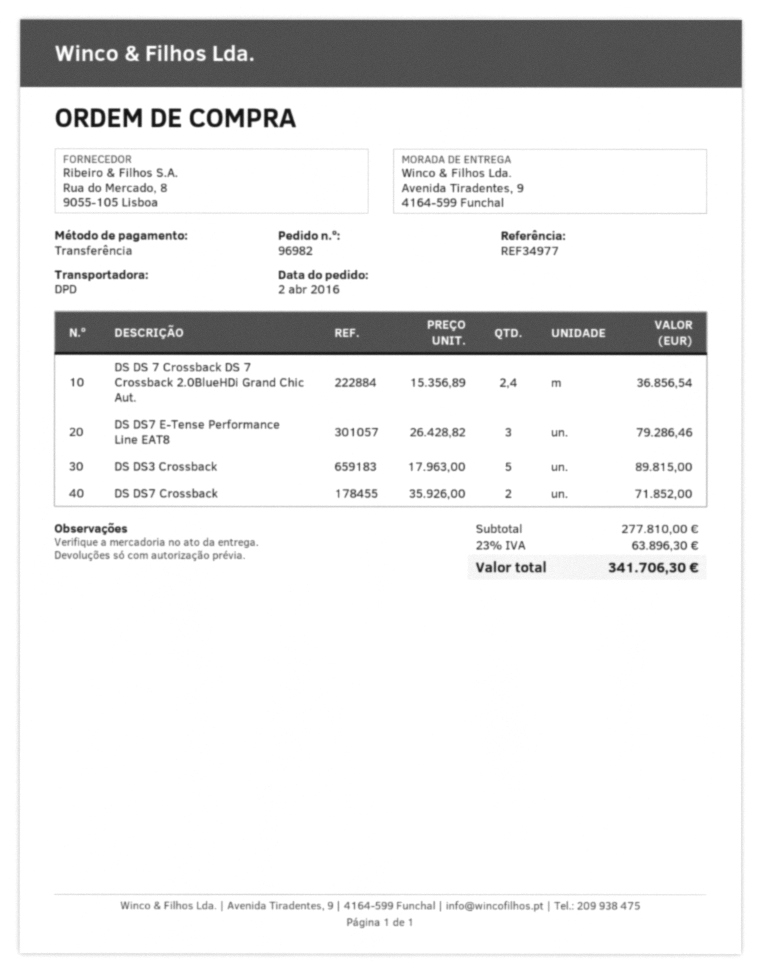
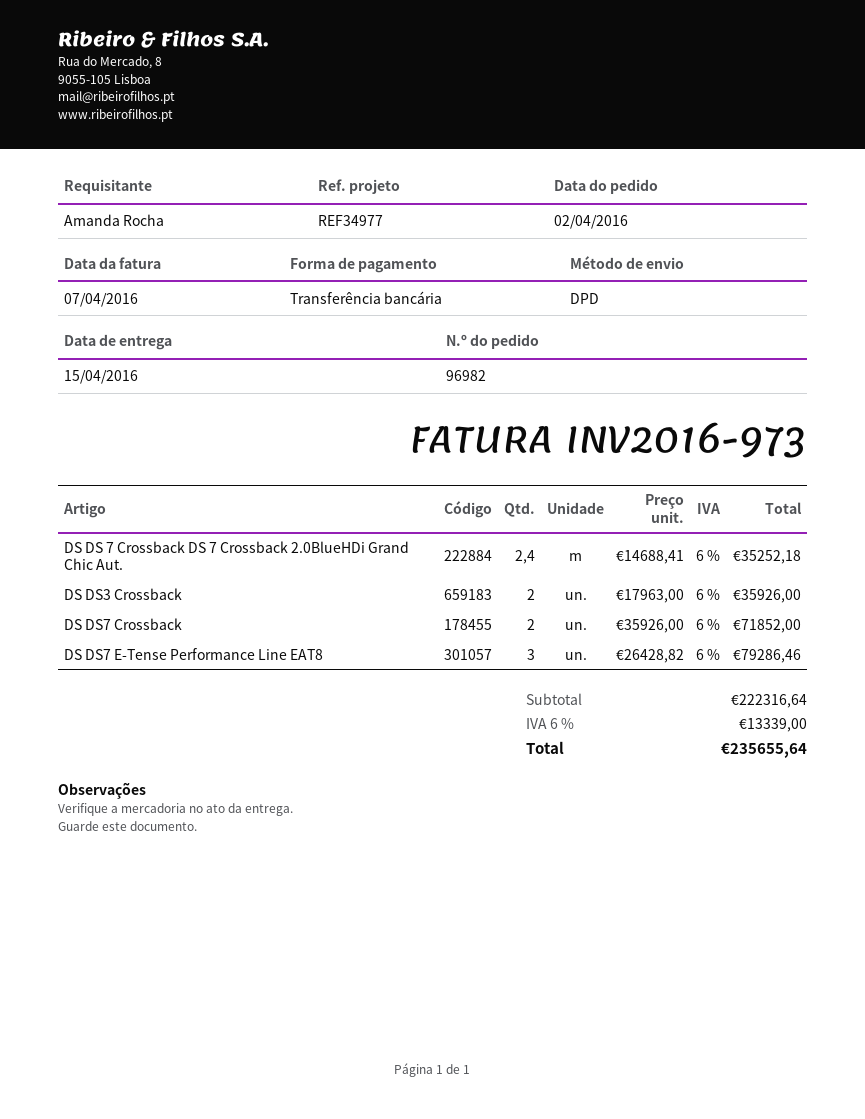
DS DS 7 Crossback DS 7 Crossback 2.0BlueHDi Grand Chic Aut.: 2.4 x 15356.89 = 36856.54 -> 2.4 x 14688.41 = 35252.18
DS DS3 Crossback: 5 x 17963.00 = 89815.00 -> 2 x 17963.00 = 35926.00
subtotal: 277810.00 -> 222316.64
tax: 23% = 63896.30 -> 6% = 13339.00
total: 341706.30 -> 235655.64

